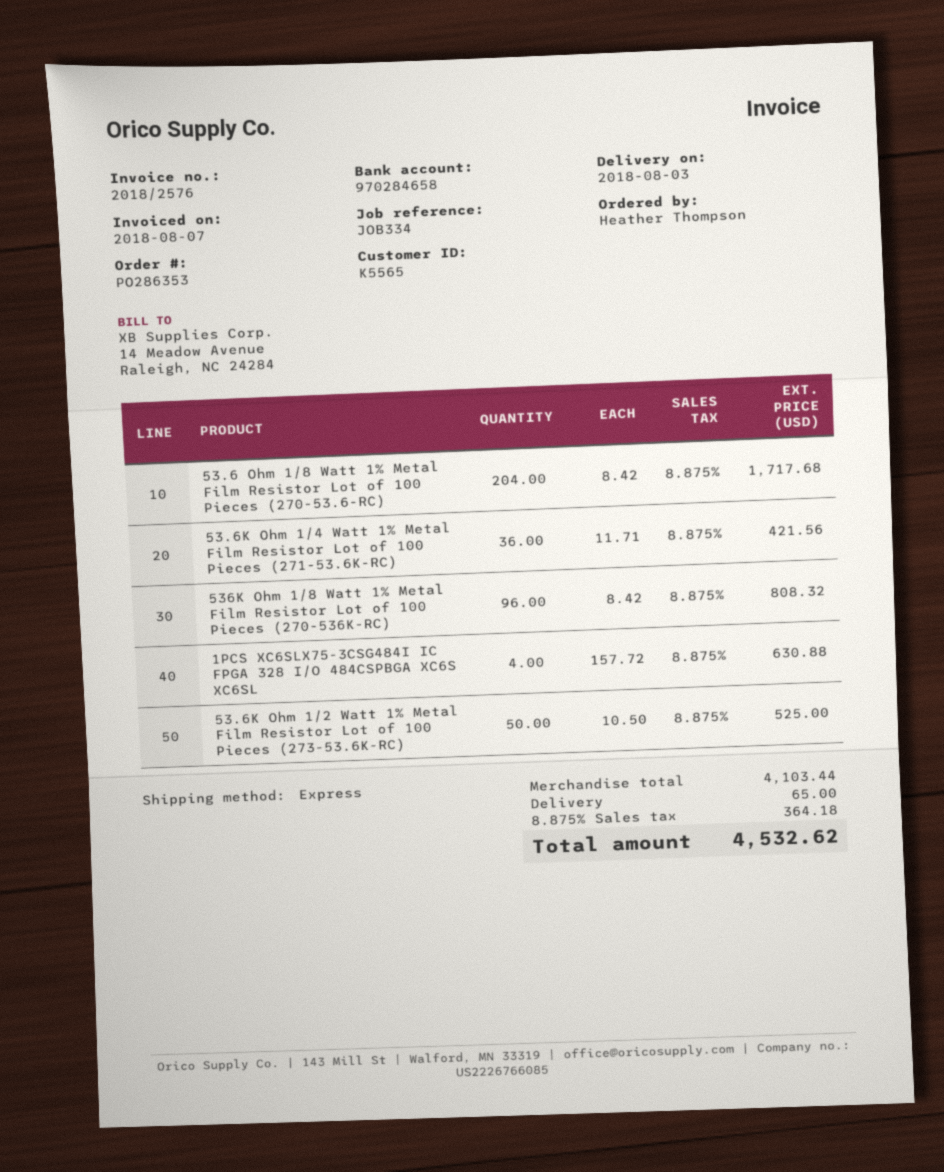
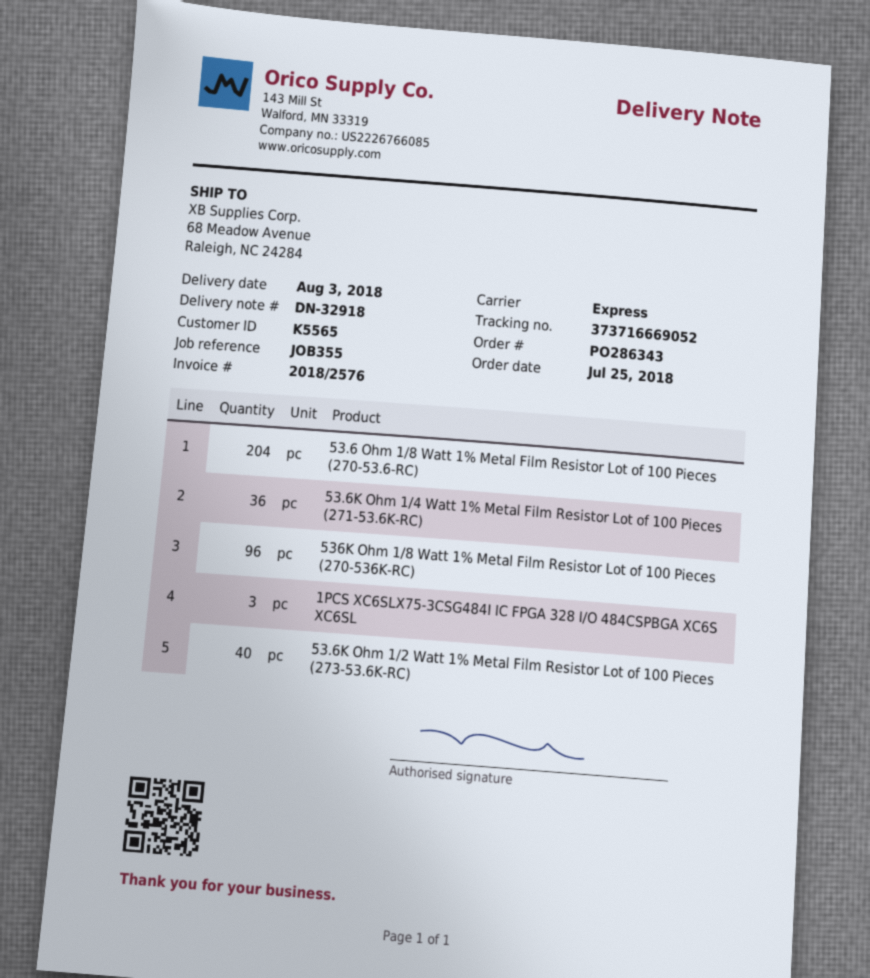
order number: PO286353 -> PO286343
reference: JOB334 -> JOB355
1PCS XC6SLX75-3CSG484I IC FPGA 328 I/O 484CSPBGA XC6S XC6SL: 4 -> 3
53.6K Ohm 1/2 Watt 1% Metal Film Resistor Lot of 100 Pieces (273-53.6K-RC): 50 -> 40

